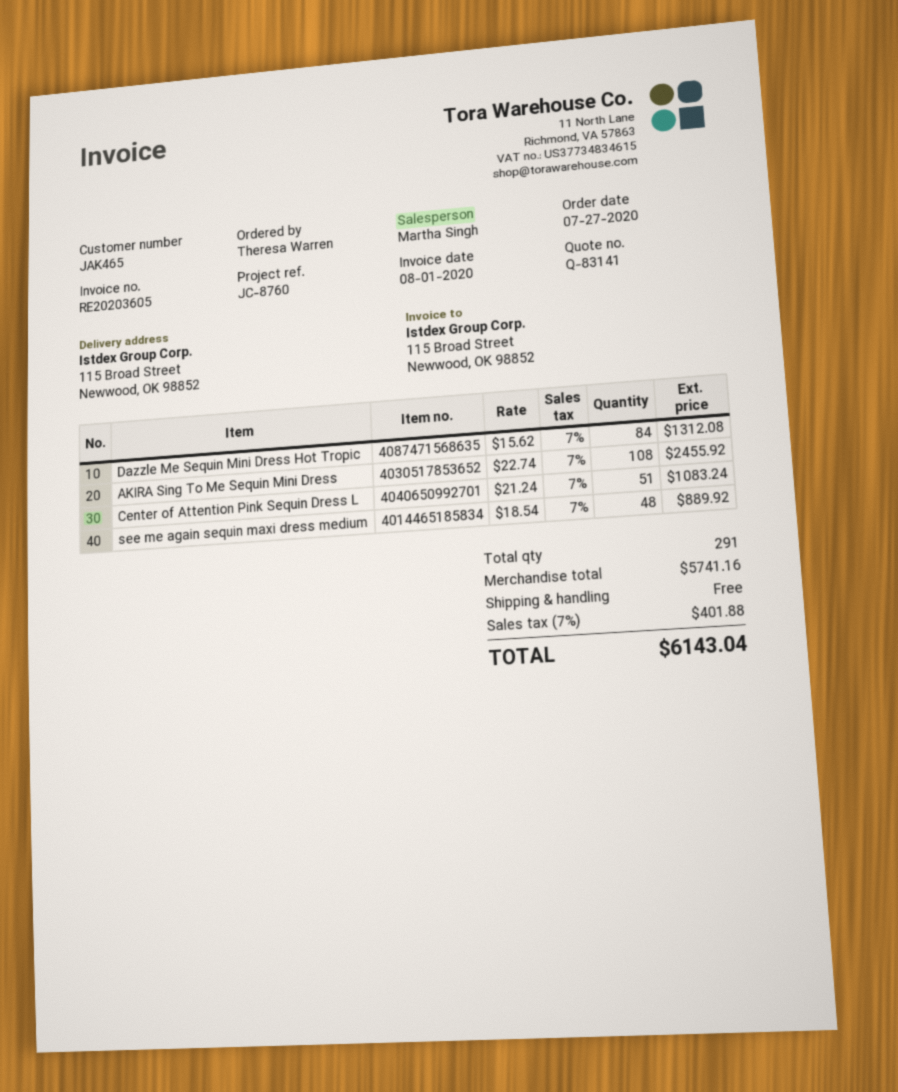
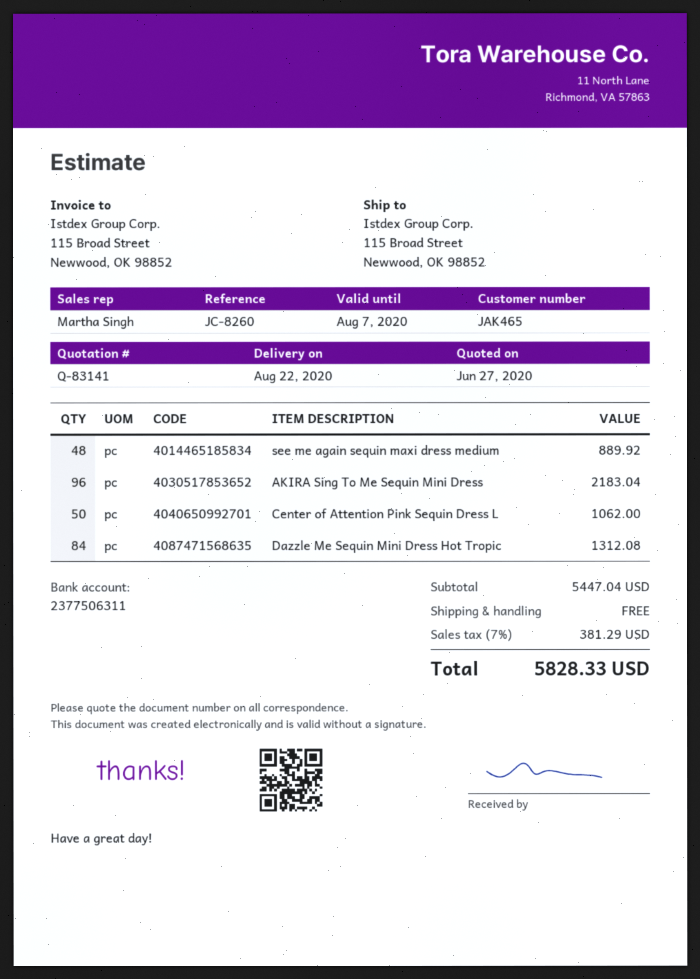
reference: JC-8760 -> JC-8260
AKIRA Sing To Me Sequin Mini Dress: 108 for 2455.92 -> 96 for 2183.04
Center of Attention Pink Sequin Dress L: 51 for 1083.24 -> 50 for 1062.00
subtotal: 5741.16 -> 5447.04
tax: 7% = 401.88 -> 7% = 381.29
total: 6143.04 -> 5828.33

